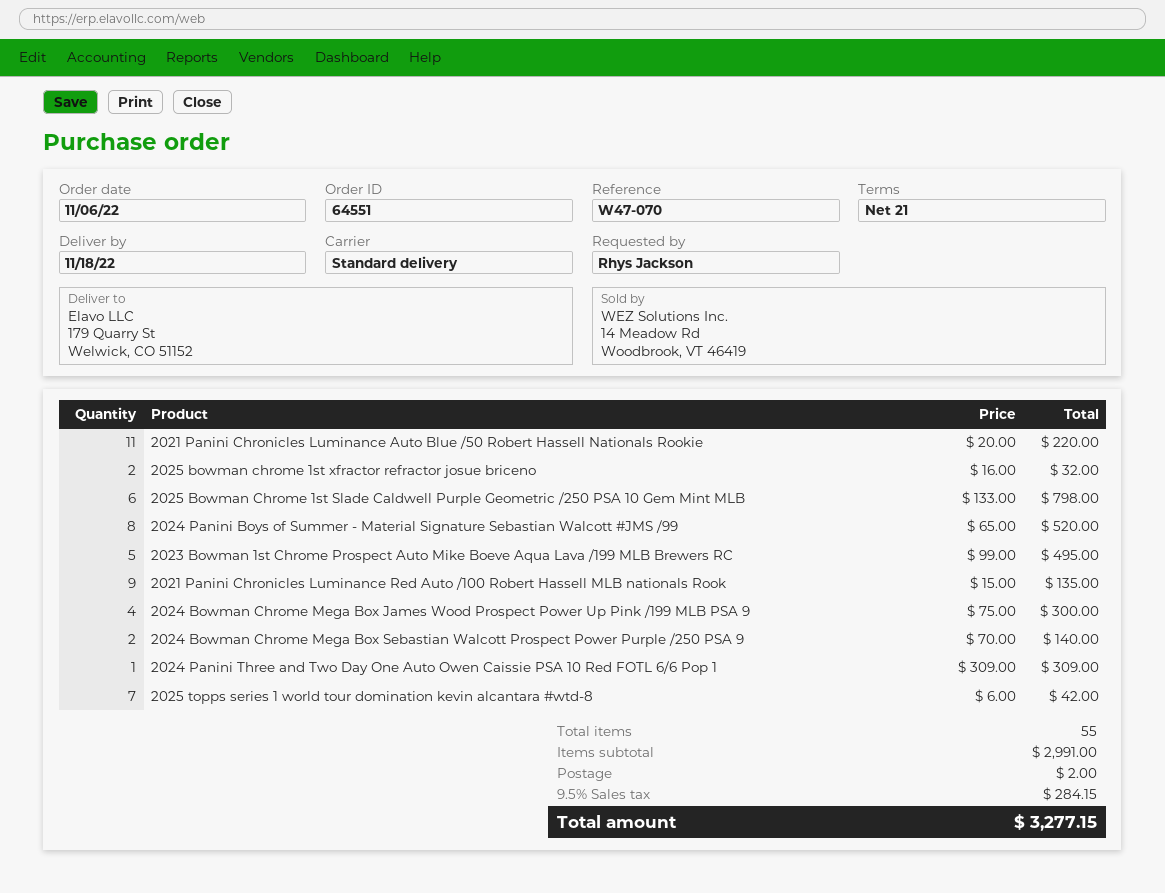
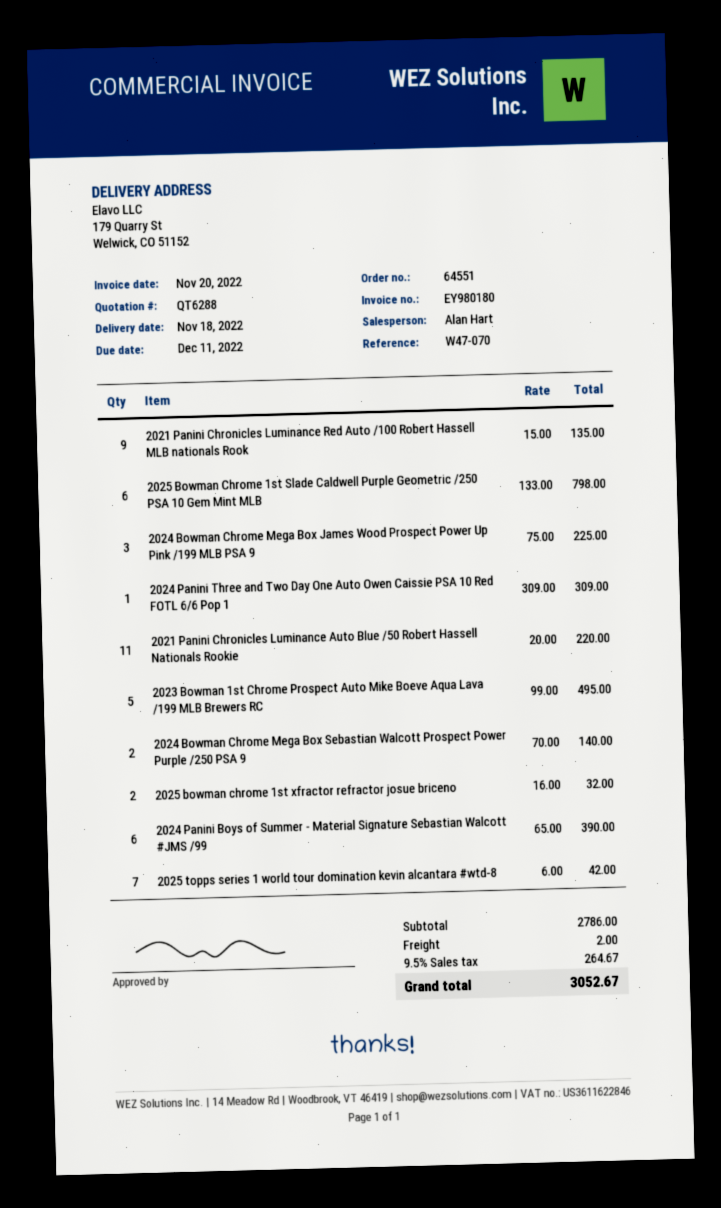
2024 Panini Boys of Summer - Material Signature Sebastian Walcott #JMS /99: 8 x 65.00 = 520.00 -> 6 x 65.00 = 390.00
2024 Bowman Chrome Mega Box James Wood Prospect Power Up Pink /199 MLB PSA 9: 4 x 75.00 = 300.00 -> 3 x 75.00 = 225.00
subtotal: 2991.00 -> 2786.00
tax: 9.5% = 284.15 -> 9.5% = 264.67
total: 3277.15 -> 3052.67

